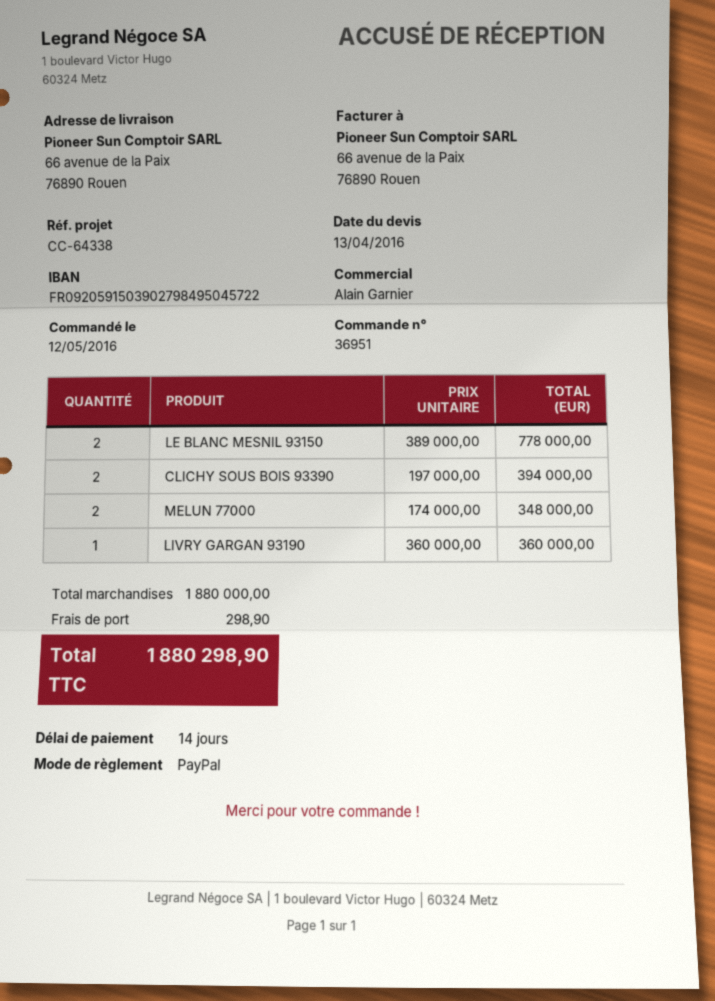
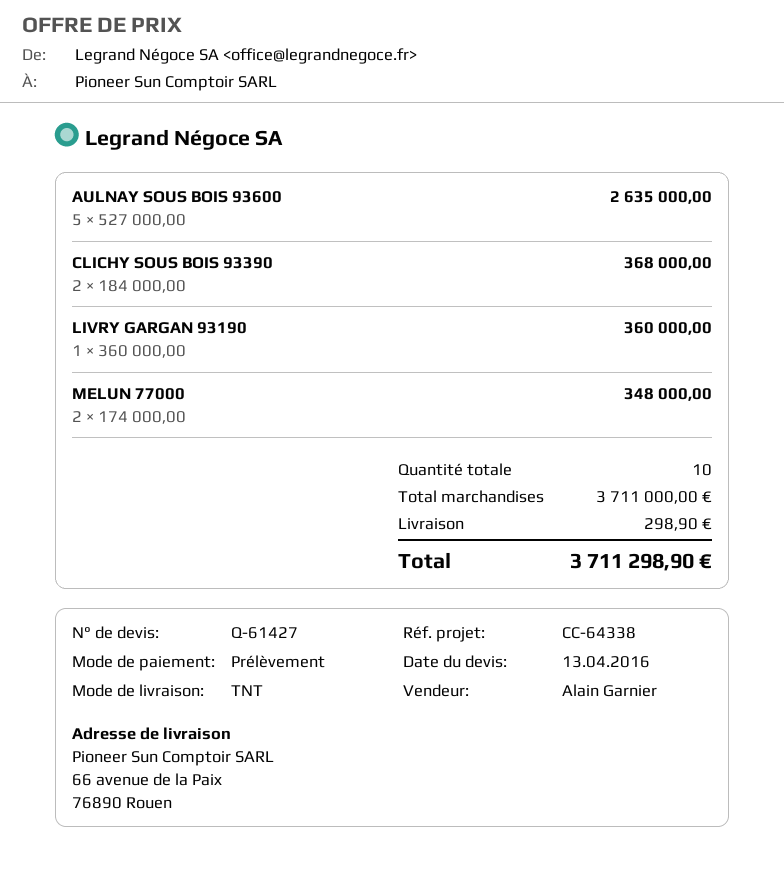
payment method: PayPal -> direct debit
LE BLANC MESNIL 93150: 2 x 389000.00 = 778000.00 -> none
CLICHY SOUS BOIS 93390: 2 x 197000.00 = 394000.00 -> 2 x 184000.00 = 368000.00
AULNAY SOUS BOIS 93600: none -> 5 x 527000.00 = 2635000.00
subtotal: 1880000.00 -> 3711000.00
total: 1880298.90 -> 3711298.90

